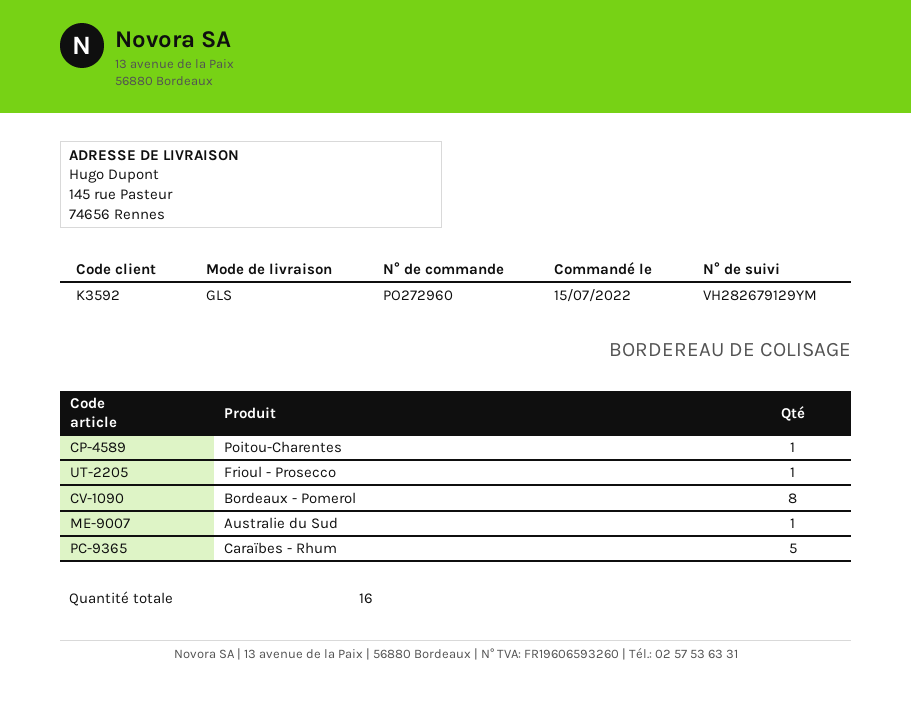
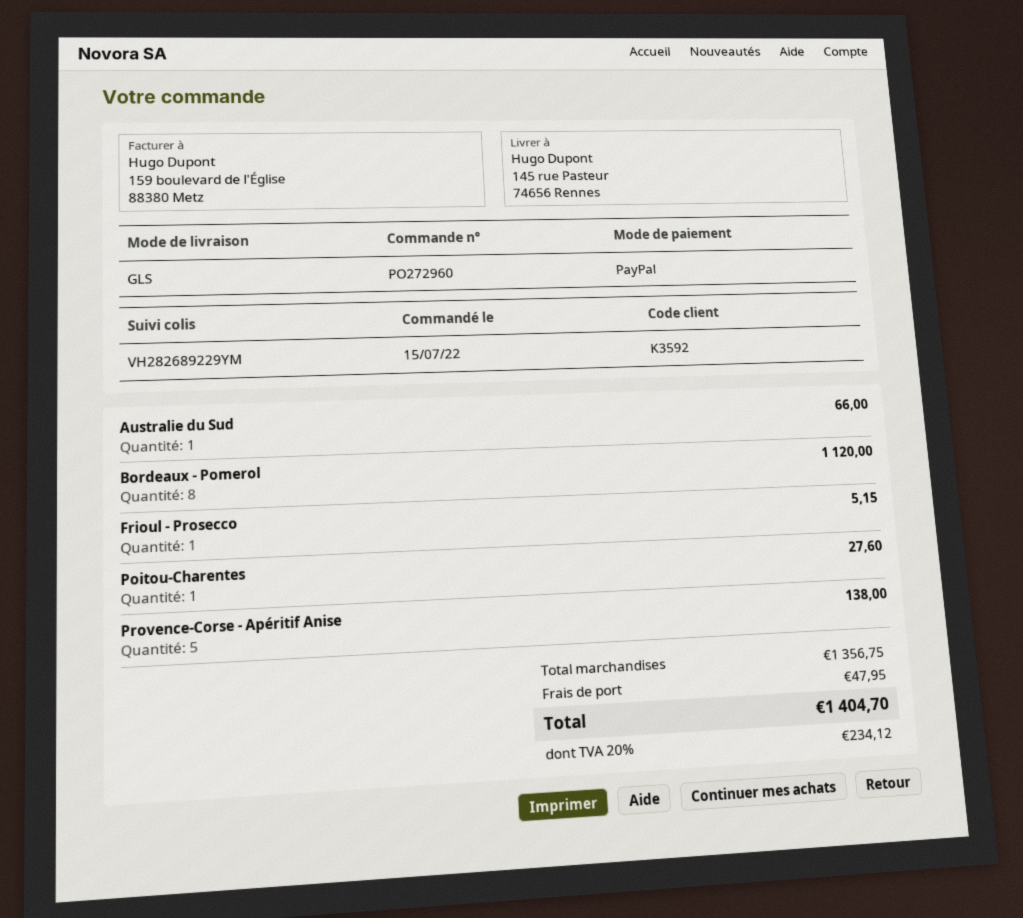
tracking number: VH282679129YM -> VH282689229YM
Caraïbes - Rhum: 5 -> none
Provence-Corse - Apéritif Anise: none -> 5

